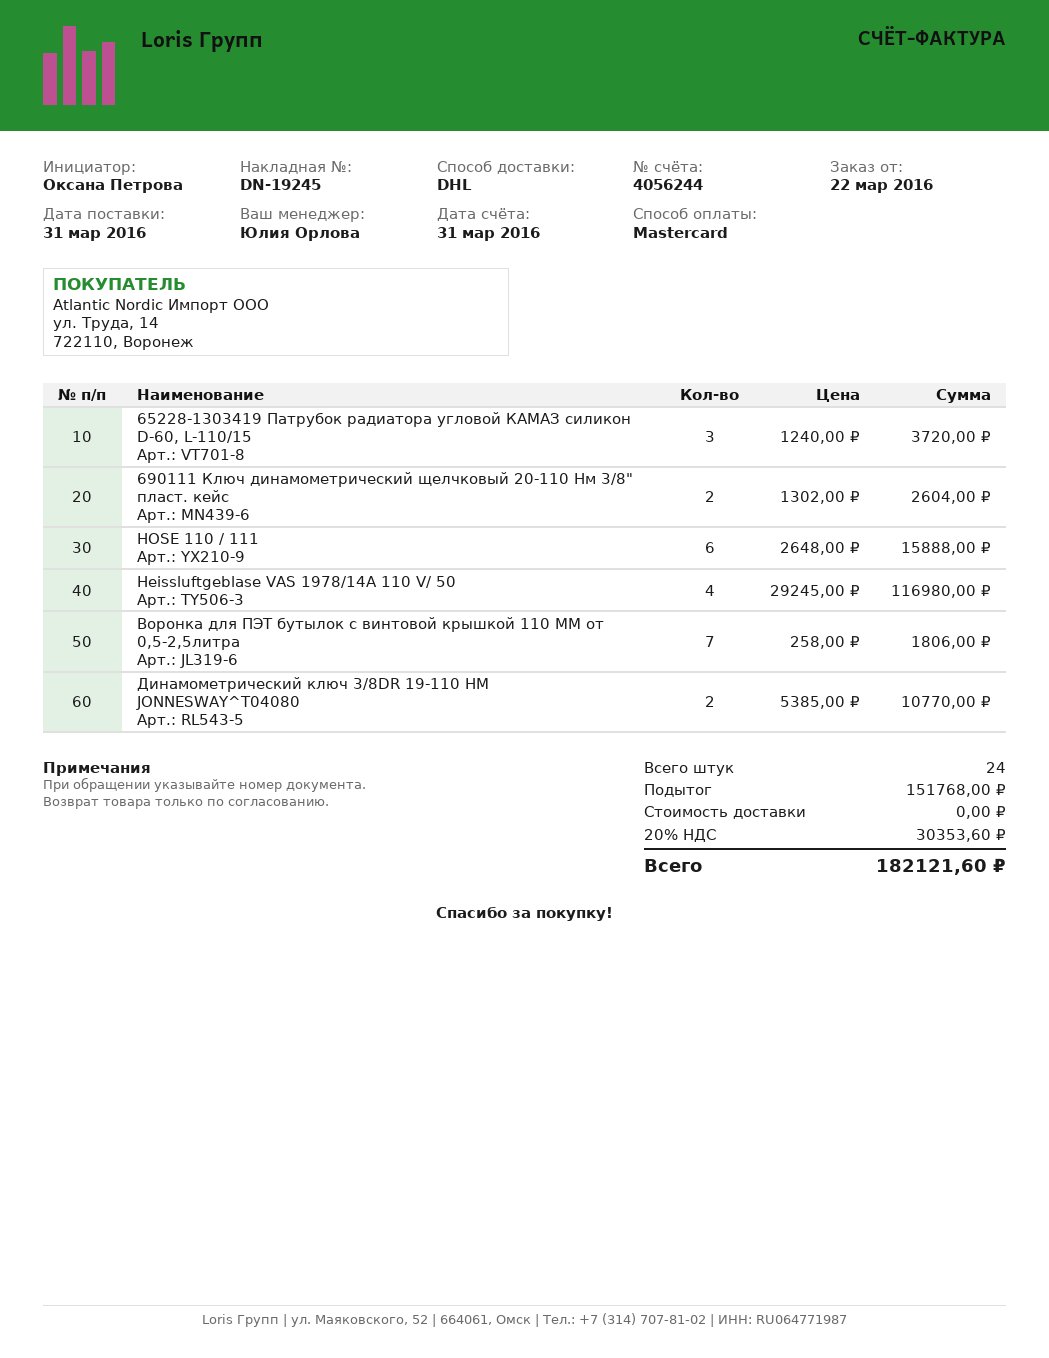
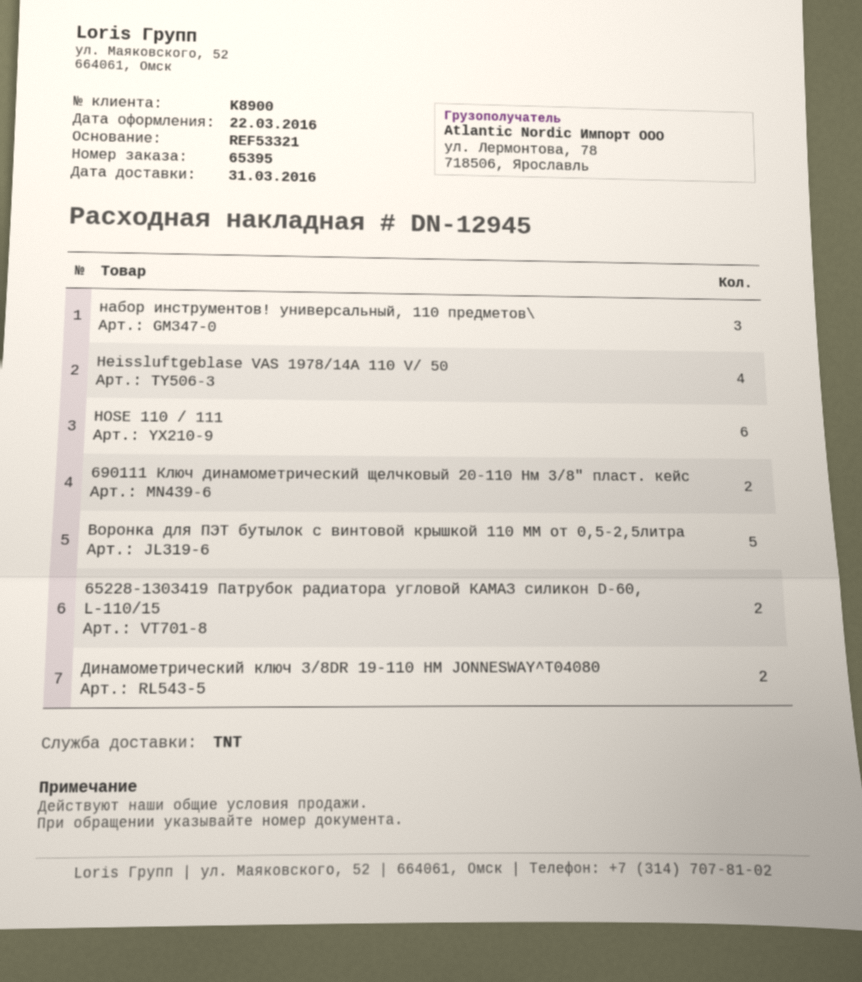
delivery note number: DN-19245 -> DN-12945
shipping method: DHL -> TNT
65228-1303419 Патрубок радиатора угловой КАМАЗ силикон D-60, L-110/15: 3 -> 2
Воронка для ПЭТ бутылок с винтовой крышкой 110 ММ от 0,5-2,5литра: 7 -> 5
набор инструментов! универсальный, 110 предметов\: none -> 3

